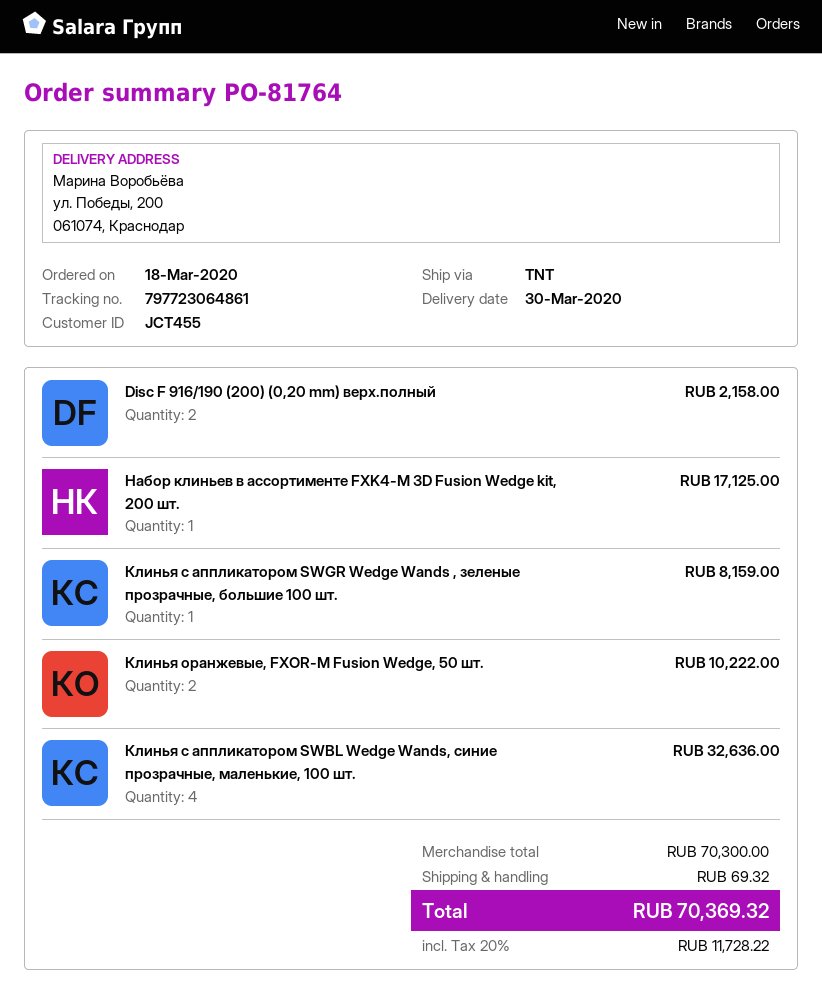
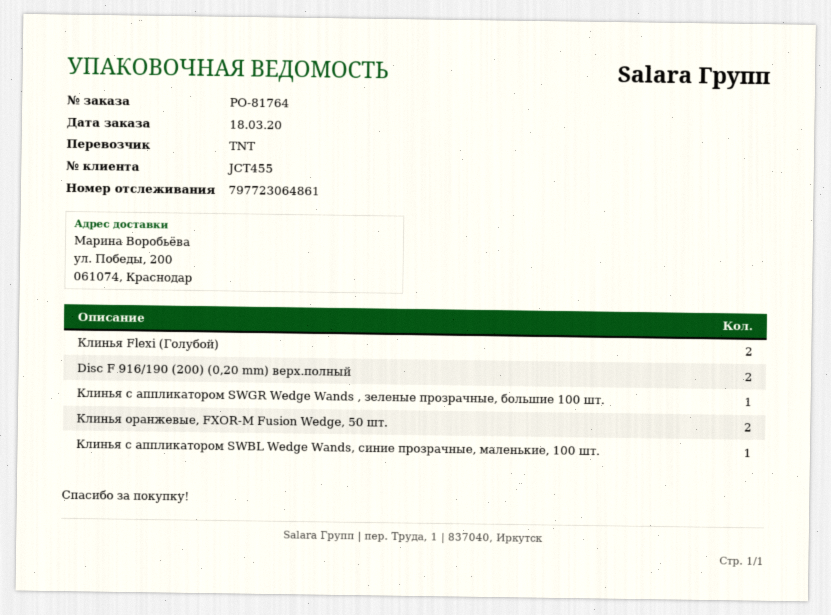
Набор клиньев в ассортименте FXK4-M 3D Fusion Wedge kit, 200 шт.: 1 -> none
Клинья с аппликатором SWBL Wedge Wands, синие прозрачные, маленькие, 100 шт.: 4 -> 1
Клинья Flexi (Голубой): none -> 2

